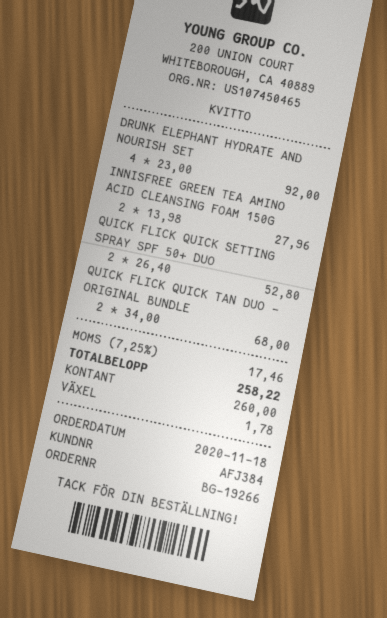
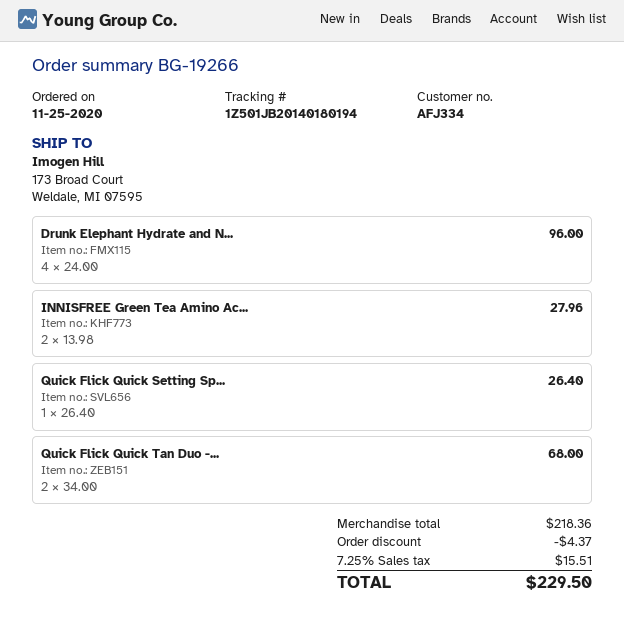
order date: 2020-11-18 -> 2020-11-25
customer number: AFJ384 -> AFJ334
DRUNK ELEPHANT HYDRATE AND NOURISH SET: 4 x 23.00 = 92.00 -> 4 x 24.00 = 96.00
QUICK FLICK QUICK SETTING SPRAY SPF 50+ DUO: 2 x 26.40 = 52.80 -> 1 x 26.40 = 26.40
discount: none -> 4.37
tax: 7.25% = 17.46 -> 7.25% = 15.51
total: 258.22 -> 229.50

